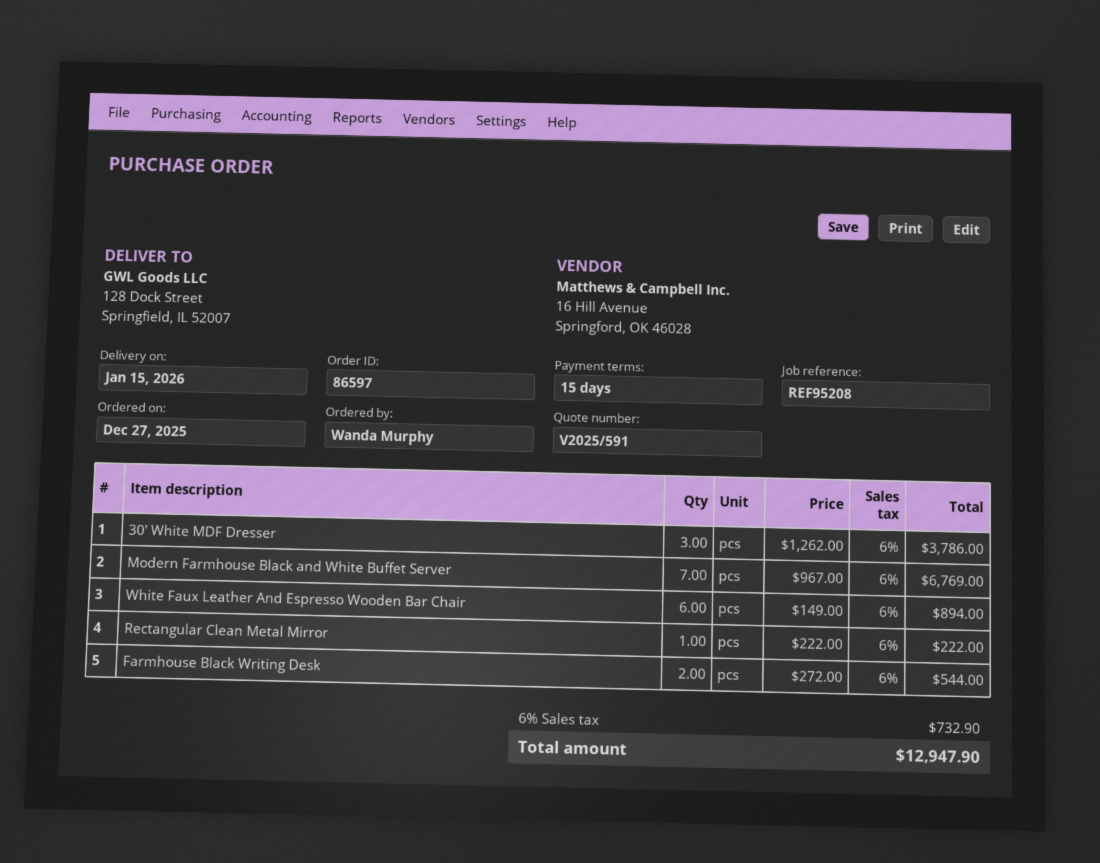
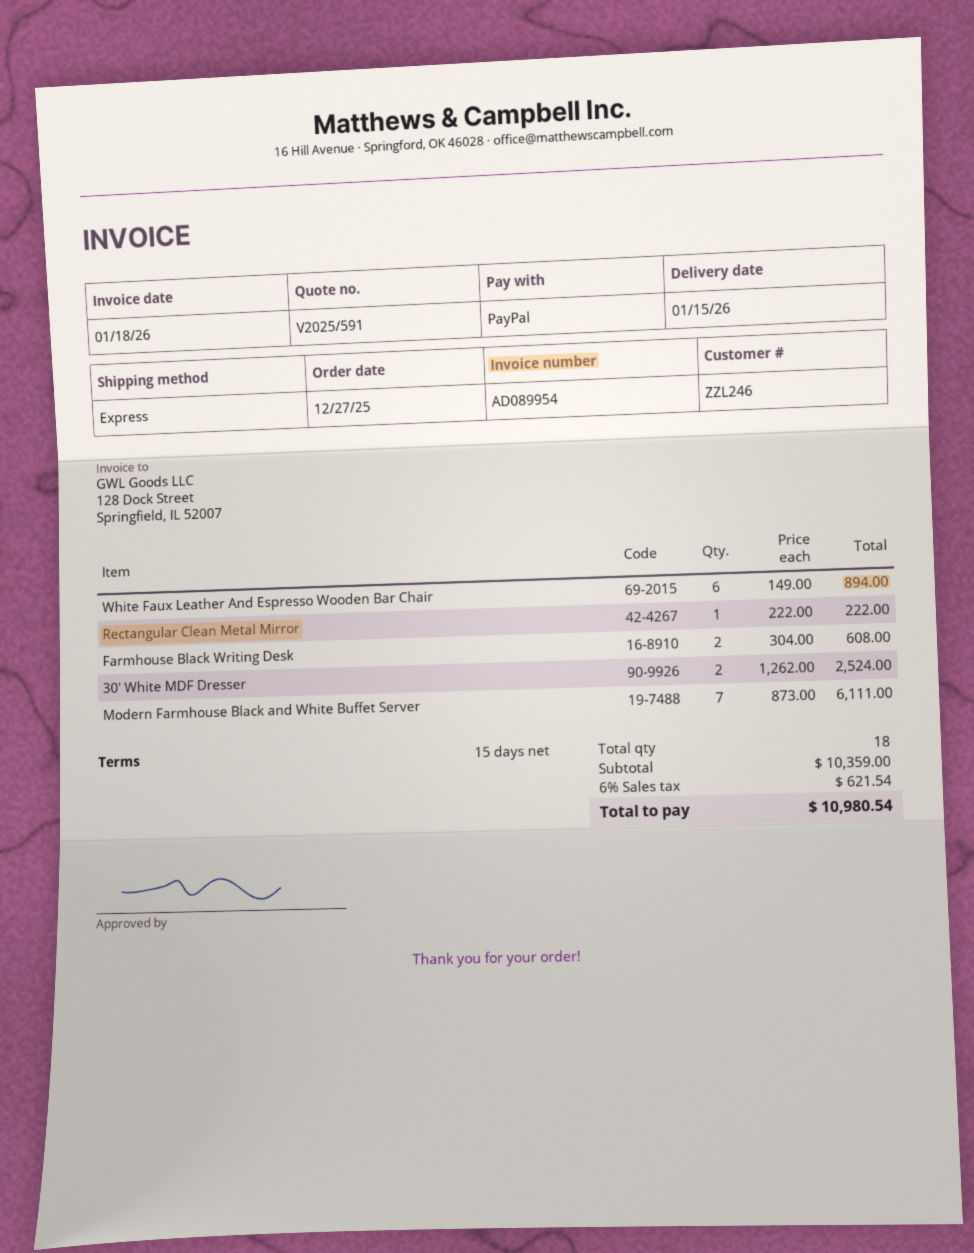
30' White MDF Dresser: 3 x 1262.00 = 3786.00 -> 2 x 1262.00 = 2524.00
Modern Farmhouse Black and White Buffet Server: 7 x 967.00 = 6769.00 -> 7 x 873.00 = 6111.00
Farmhouse Black Writing Desk: 2 x 272.00 = 544.00 -> 2 x 304.00 = 608.00
tax: 6% = 732.90 -> 6% = 621.54
total: 12947.90 -> 10980.54

